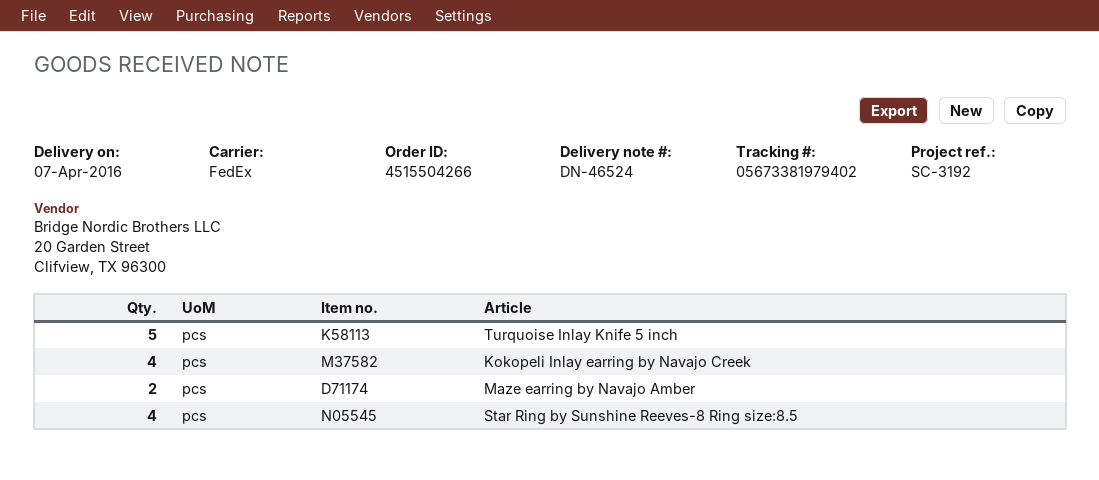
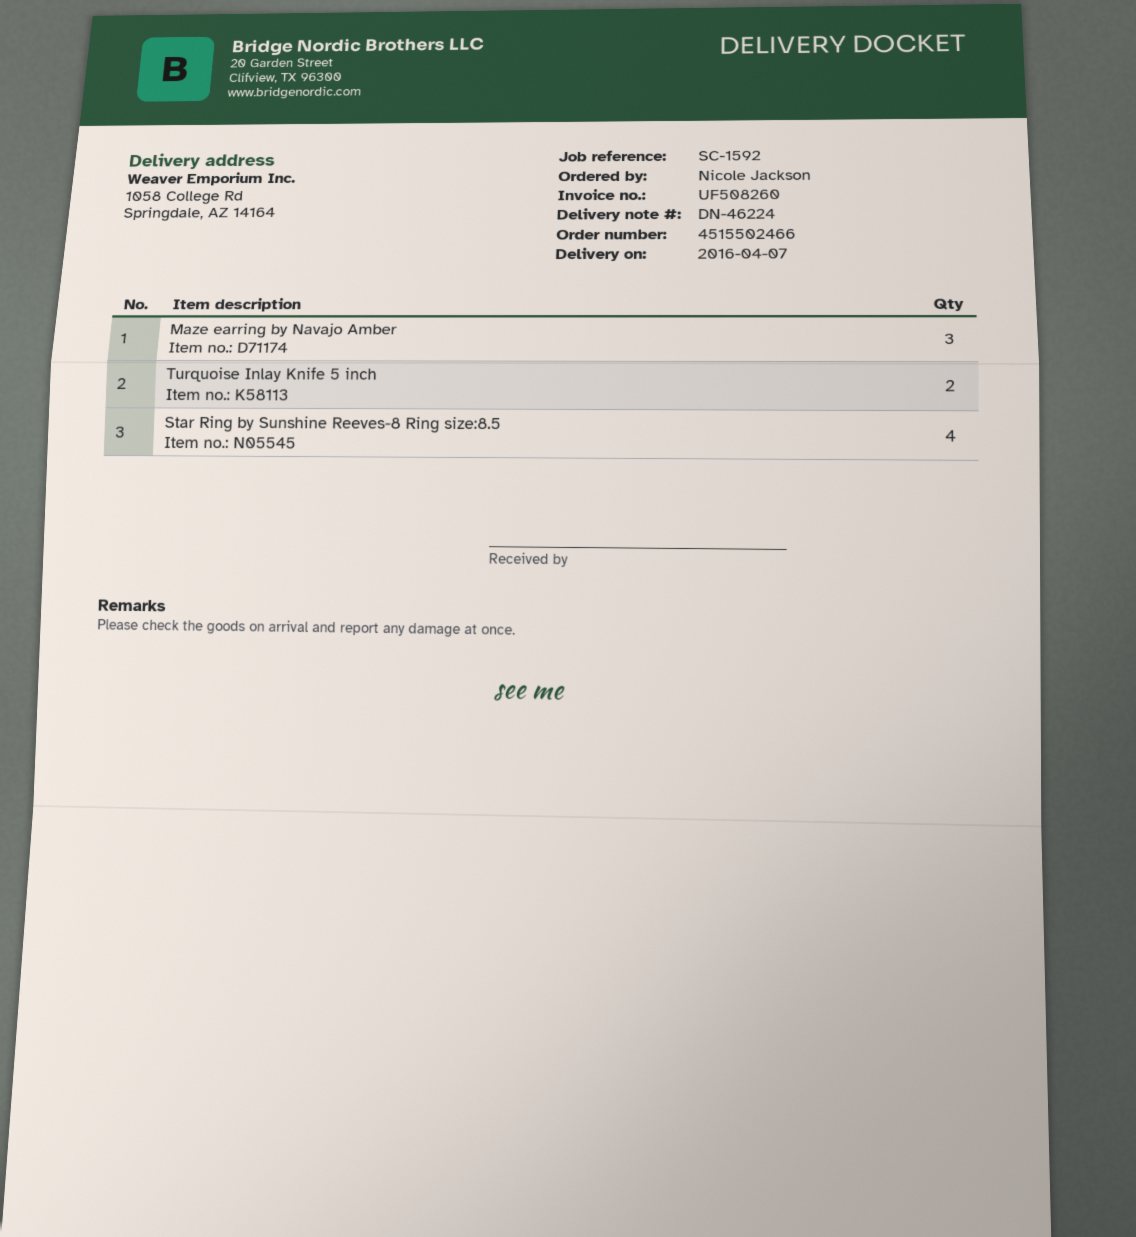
order number: 4515504266 -> 4515502466
delivery note number: DN-46524 -> DN-46224
reference: SC-3192 -> SC-1592
Turquoise Inlay Knife 5 inch: 5 -> 2
Kokopeli Inlay earring by Navajo Creek: 4 -> none
Maze earring by Navajo Amber: 2 -> 3

